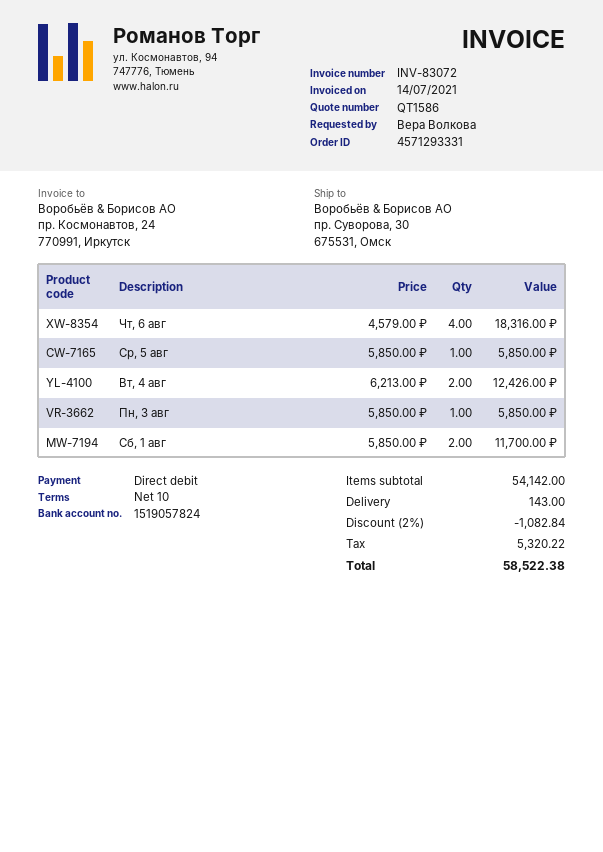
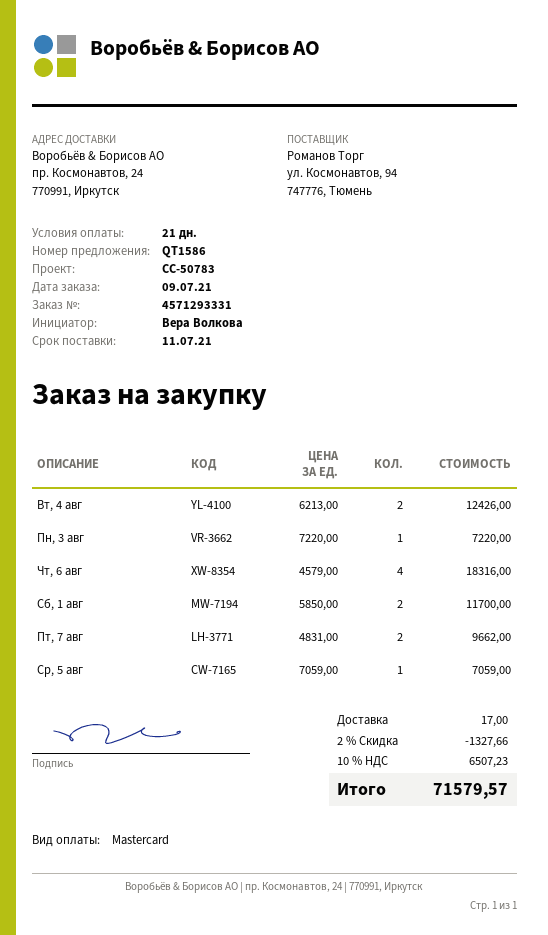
payment terms: 10 days -> 21 days
payment method: direct debit -> Mastercard
ship to: пр. Суворова, 30, 675531, Омск -> пр. Космонавтов, 24, 770991, Иркутск
Ср, 5 авг: 1 x 5850.00 = 5850.00 -> 1 x 7059.00 = 7059.00
Пн, 3 авг: 1 x 5850.00 = 5850.00 -> 1 x 7220.00 = 7220.00
Пт, 7 авг: none -> 2 x 4831.00 = 9662.00
discount: 2% = 1082.84 -> 2% = 1327.66
shipping: 143.00 -> 17.00
tax: 5320.22 -> 6507.23
total: 58522.38 -> 71579.57

